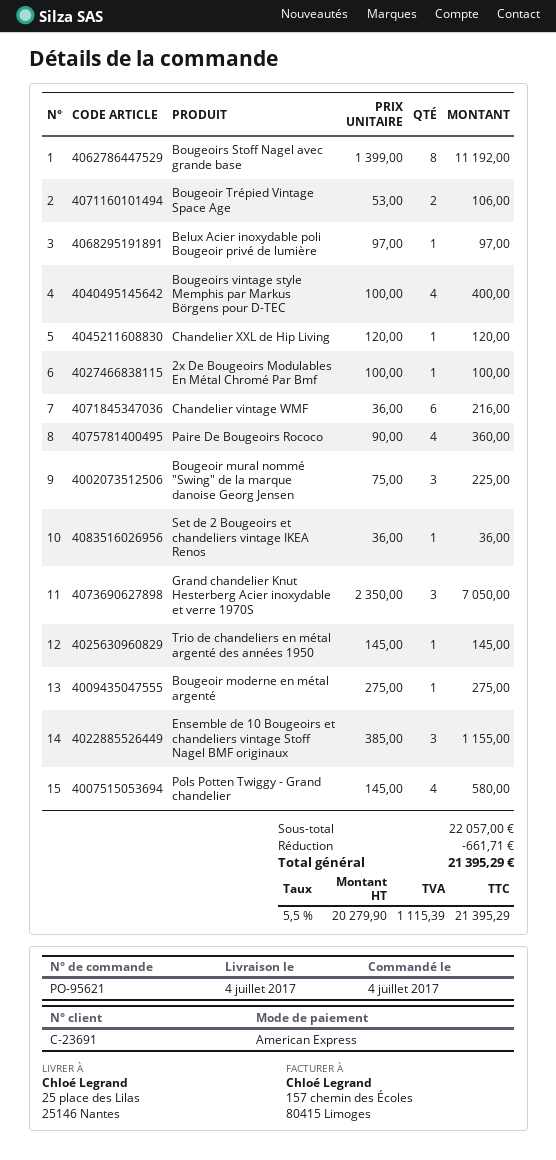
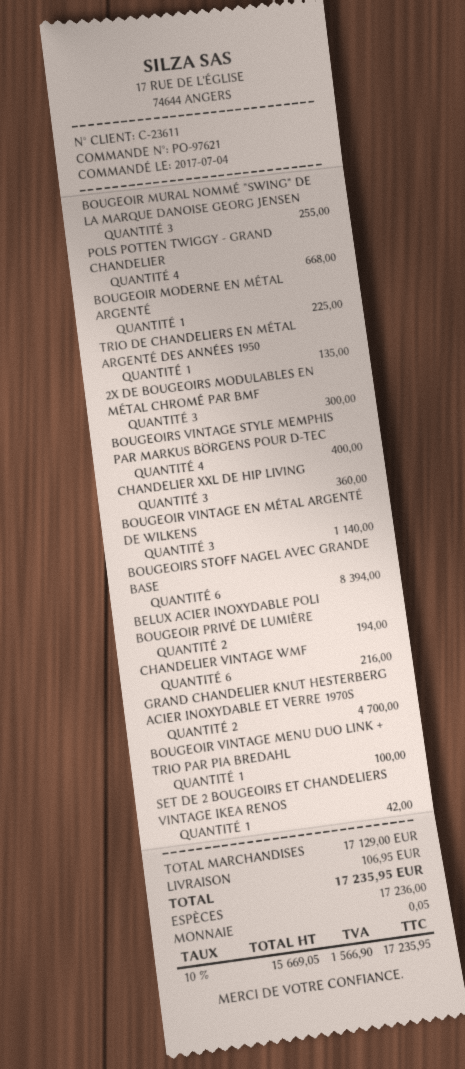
order number: PO-95621 -> PO-97621
customer number: C-23691 -> C-23611
payment method: American Express -> cash
Bougeoirs Stoff Nagel avec grande base: 8 for 11192.00 -> 6 for 8394.00
Bougeoir Trépied Vintage Space Age: 2 for 106.00 -> none
Belux Acier inoxydable poli Bougeoir privé de lumière: 1 for 97.00 -> 2 for 194.00
Chandelier XXL de Hip Living: 1 for 120.00 -> 3 for 360.00
2x De Bougeoirs Modulables En Métal Chromé Par Bmf: 1 for 100.00 -> 3 for 300.00
Paire De Bougeoirs Rococo: 4 for 360.00 -> none
Bougeoir mural nommé "Swing" de la marque danoise Georg Jensen: 3 for 225.00 -> 3 for 255.00
Set de 2 Bougeoirs et chandeliers vintage IKEA Renos: 1 for 36.00 -> 1 for 42.00
Grand chandelier Knut Hesterberg Acier inoxydable et verre 1970S: 3 for 7050.00 -> 2 for 4700.00
Trio de chandeliers en métal argenté des années 1950: 1 for 145.00 -> 1 for 135.00
Bougeoir moderne en métal argenté: 1 for 275.00 -> 1 for 225.00
Ensemble de 10 Bougeoirs et chandeliers vintage Stoff Nagel BMF originaux: 3 for 1155.00 -> none
Pols Potten Twiggy - Grand chandelier: 4 for 580.00 -> 4 for 668.00
BOUGEOIR VINTAGE EN MÉTAL ARGENTÉ DE WILKENS: none -> 3 for 1140.00
BOUGEOIR VINTAGE MENU DUO LINK + TRIO PAR PIA BREDAHL: none -> 1 for 100.00
subtotal: 22057.00 -> 17129.00
discount: 661.71 -> none
shipping: none -> 106.95
net: 20279.90 -> 15669.05
tax: 5.5% = 1115.39 -> 10% = 1566.90
total: 21395.29 -> 17235.95

